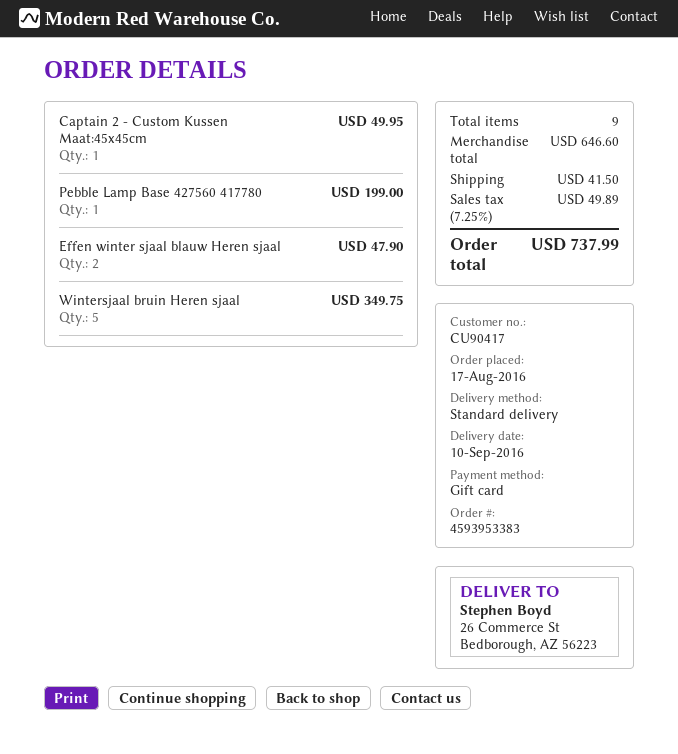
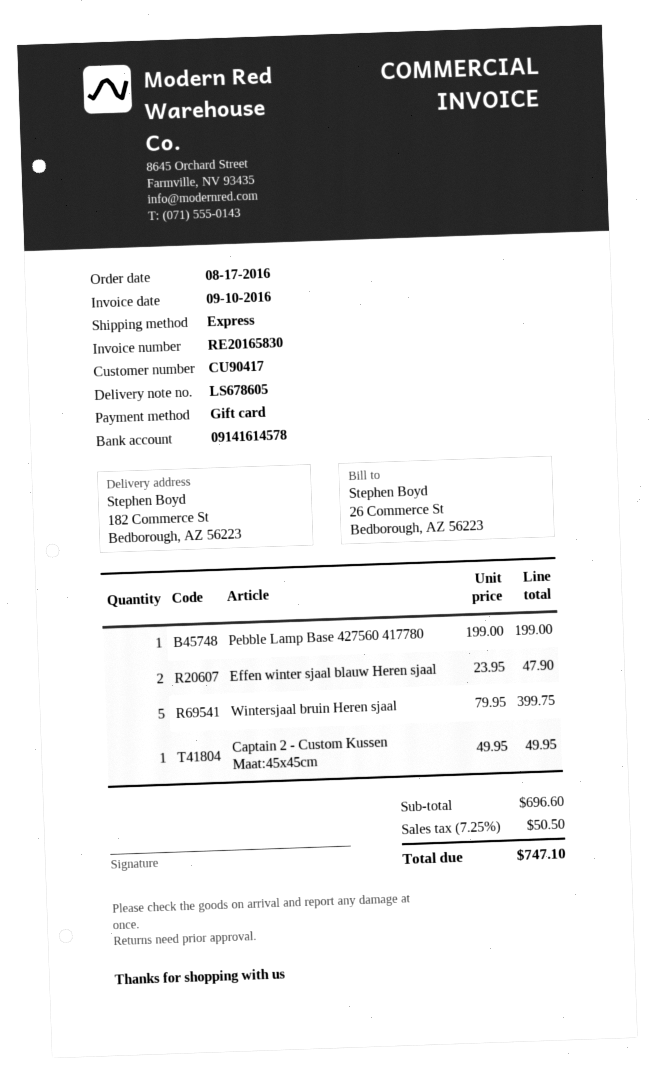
shipping method: standard -> express
ship to: 26 Commerce St, Bedborough, AZ 56223 -> 182 Commerce St, Bedborough, AZ 56223
Wintersjaal bruin Heren sjaal: 5 for 349.75 -> 5 for 399.75
subtotal: 646.60 -> 696.60
shipping: 41.50 -> none
tax: 7.25% = 49.89 -> 7.25% = 50.50
total: 737.99 -> 747.10

